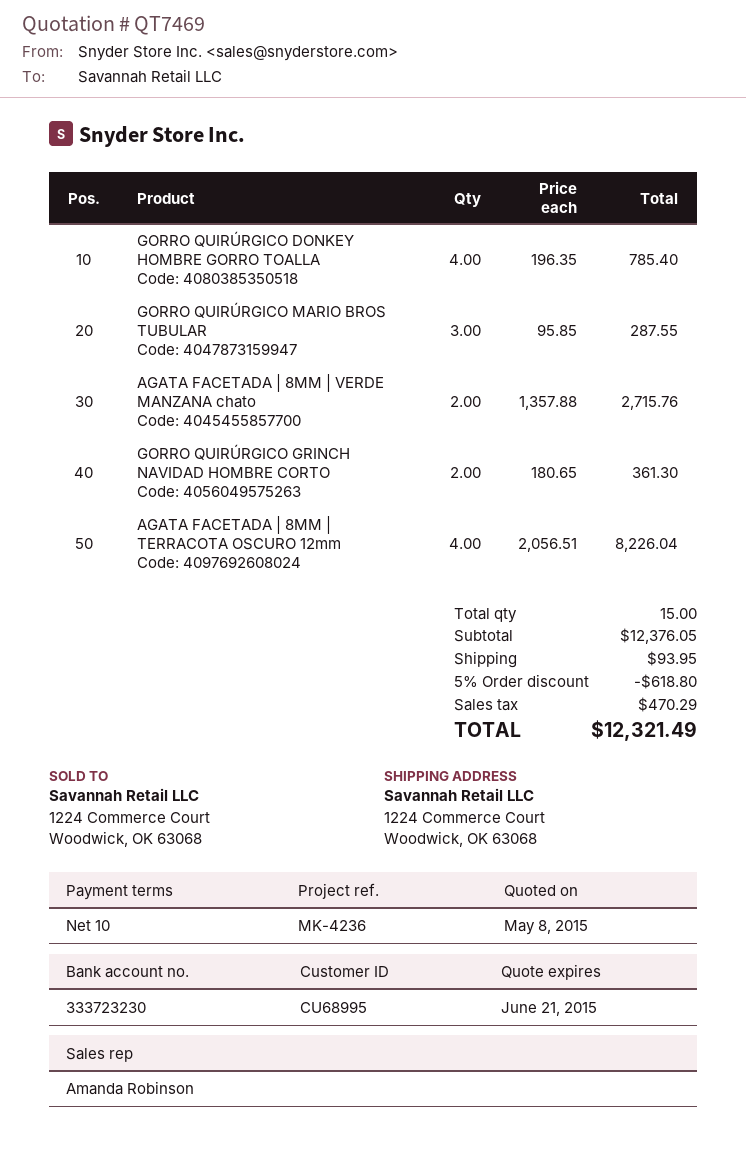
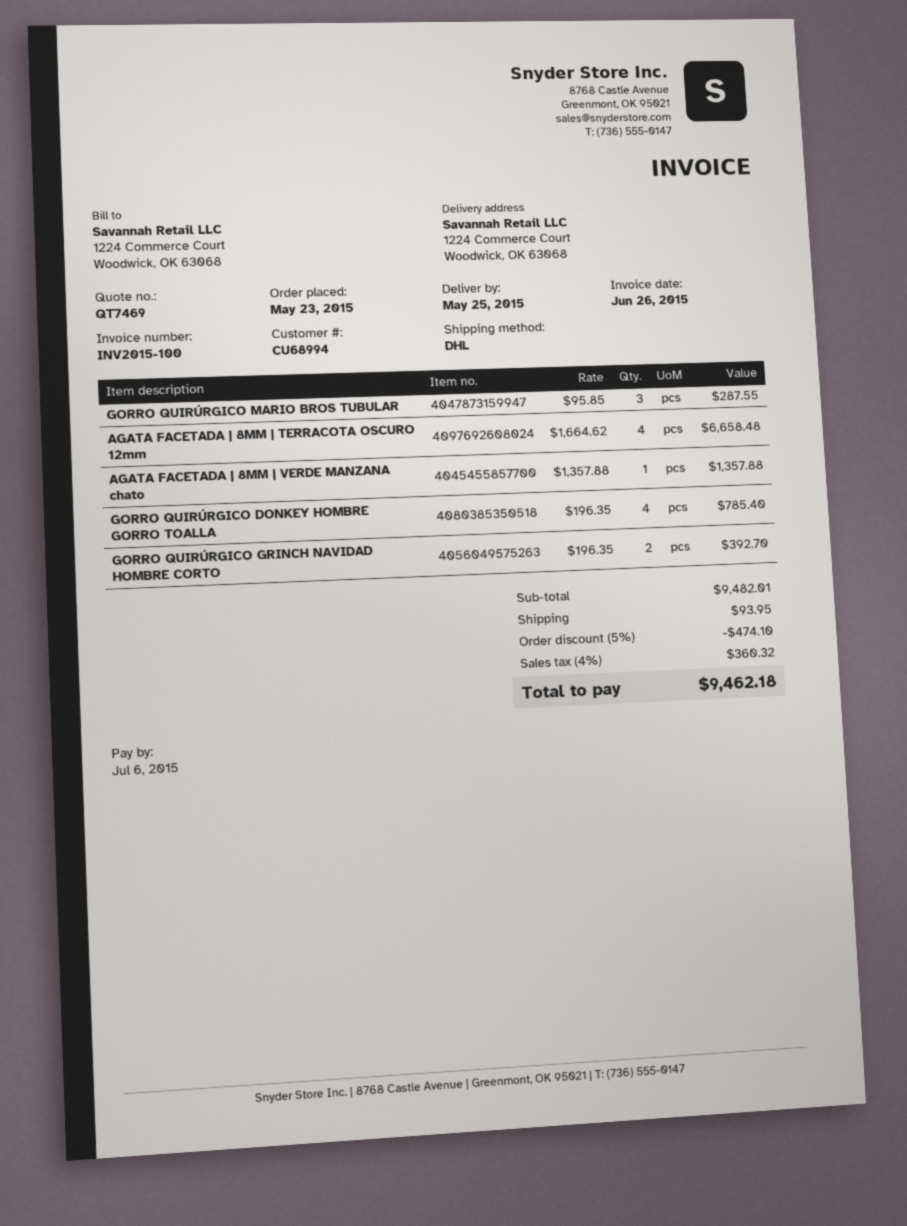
customer number: CU68995 -> CU68994
AGATA FACETADA | 8MM | VERDE MANZANA chato: 2 x 1357.88 = 2715.76 -> 1 x 1357.88 = 1357.88
GORRO QUIRÚRGICO GRINCH NAVIDAD HOMBRE CORTO: 2 x 180.65 = 361.30 -> 2 x 196.35 = 392.70
AGATA FACETADA | 8MM | TERRACOTA OSCURO 12mm: 4 x 2056.51 = 8226.04 -> 4 x 1664.62 = 6658.48
subtotal: 12376.05 -> 9482.01
discount: 5% = 618.80 -> 5% = 474.10
tax: 470.29 -> 360.32
total: 12321.49 -> 9462.18

